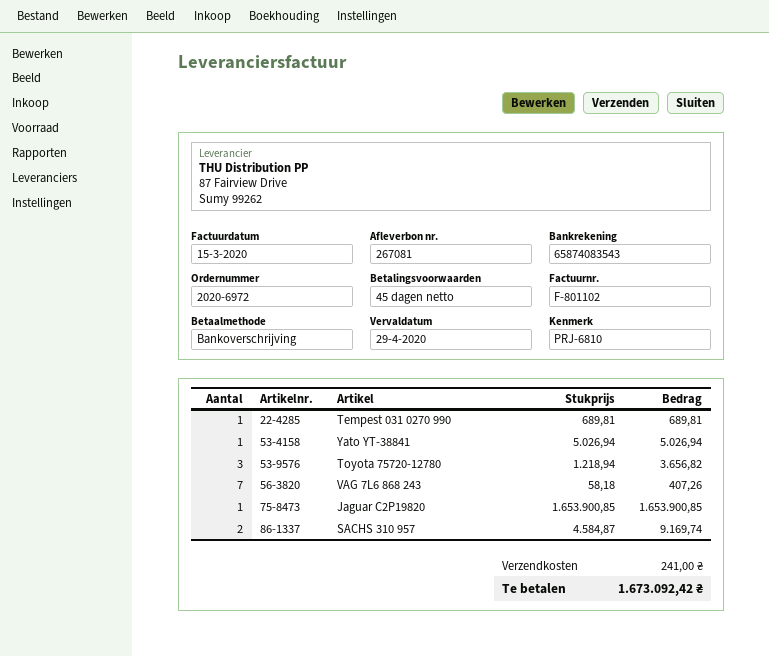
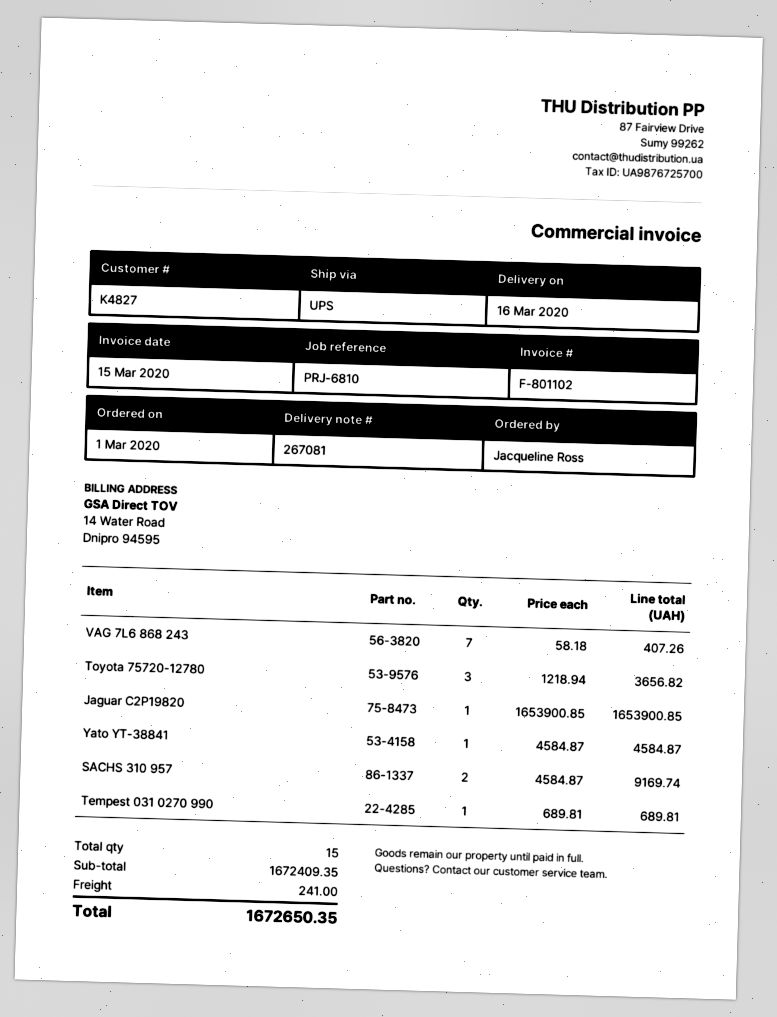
Yato YT-38841: 1 x 5026.94 = 5026.94 -> 1 x 4584.87 = 4584.87
total: 1673092.42 -> 1672650.35

